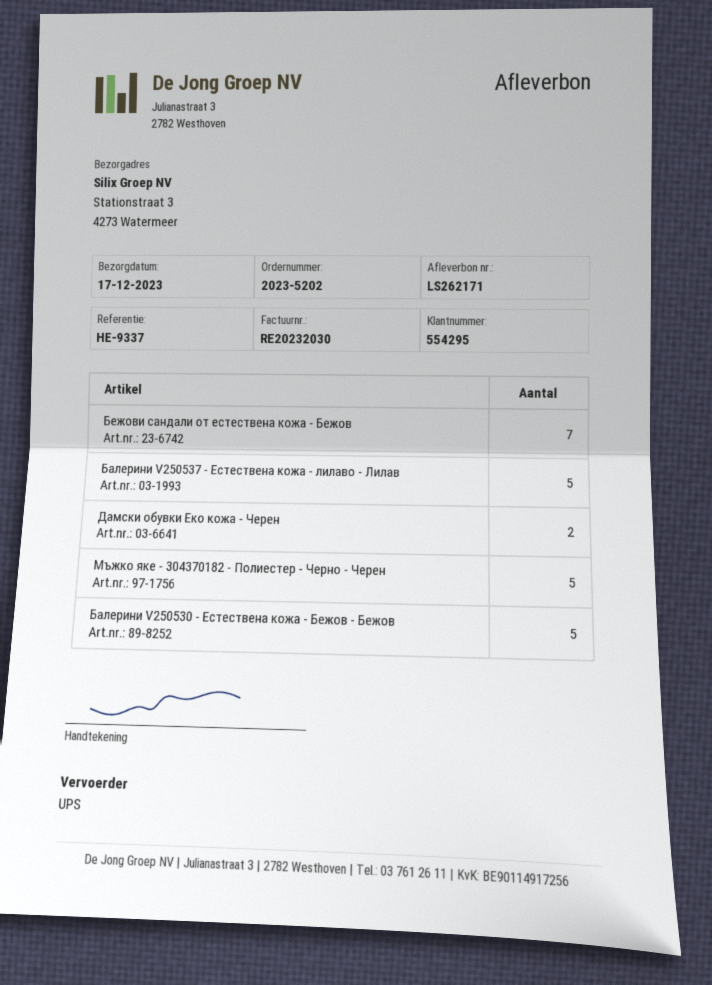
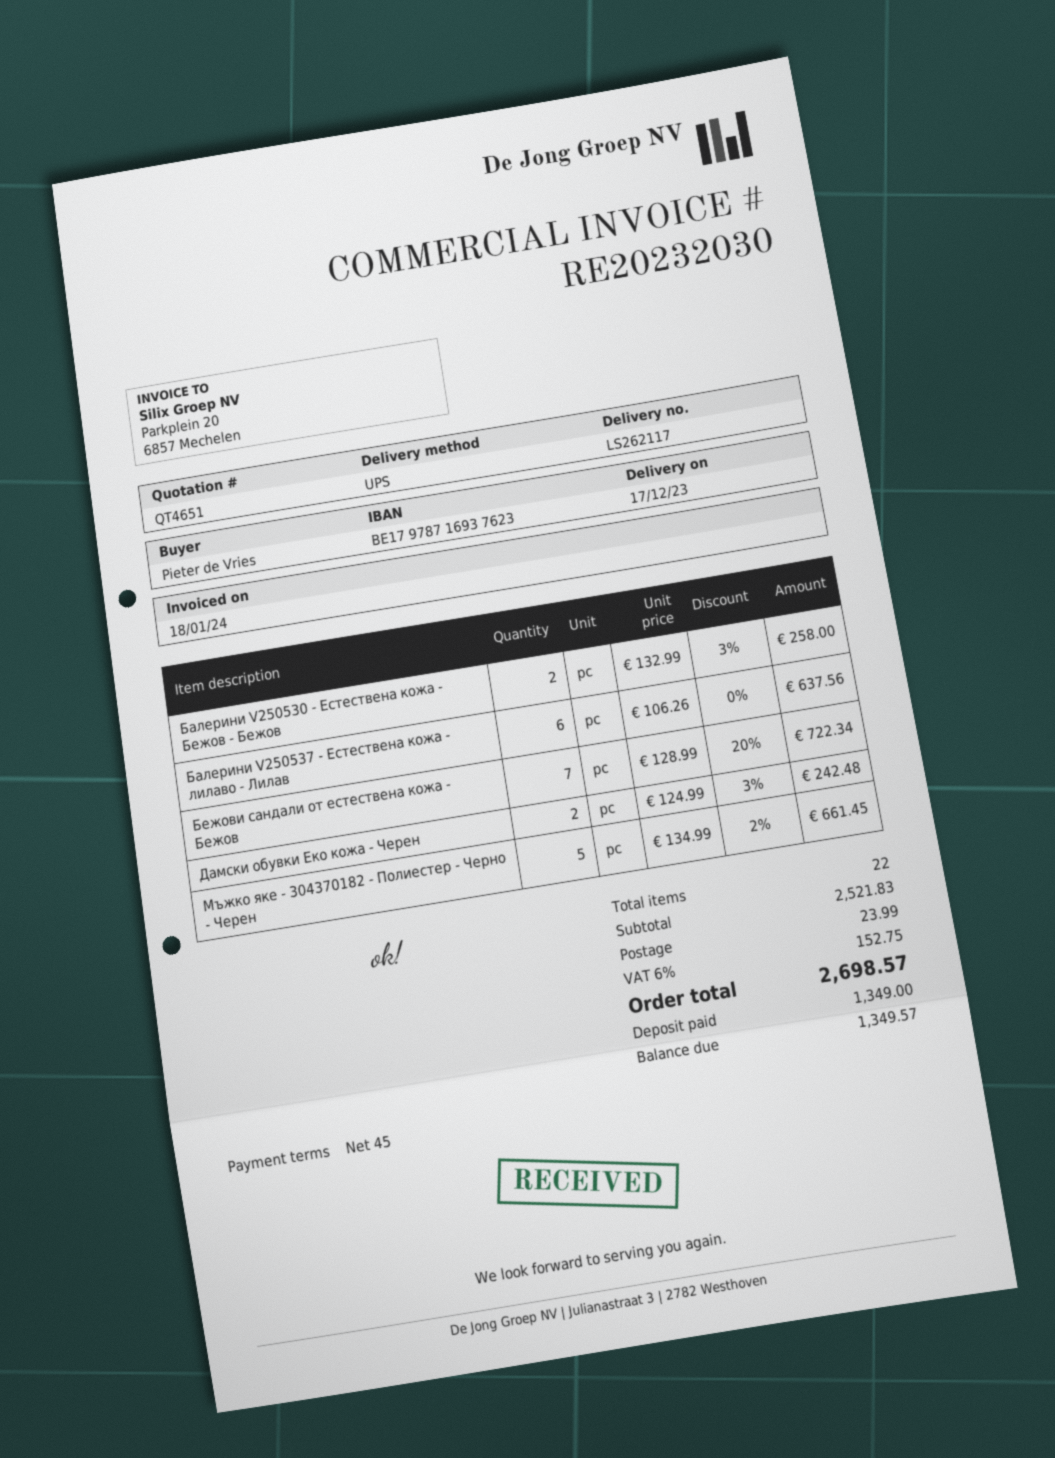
delivery note number: LS262171 -> LS262117
Балерини V250537 - Естествена кожа - лилаво - Лилав: 5 -> 6
Балерини V250530 - Естествена кожа - Бежов - Бежов: 5 -> 2

